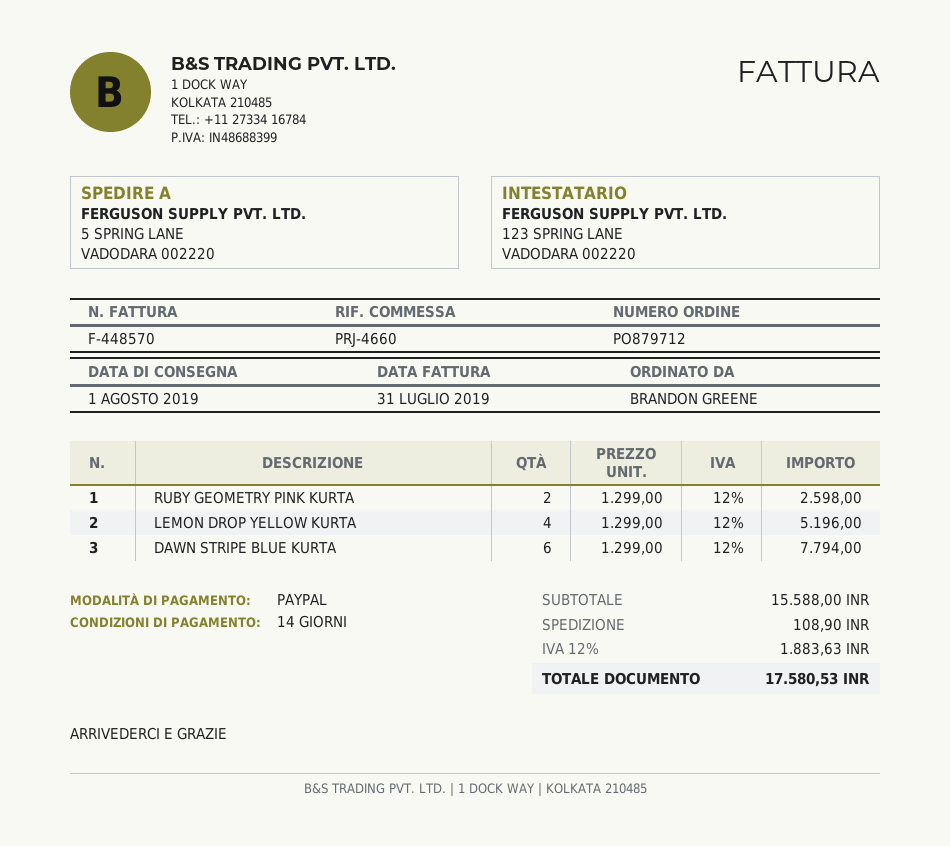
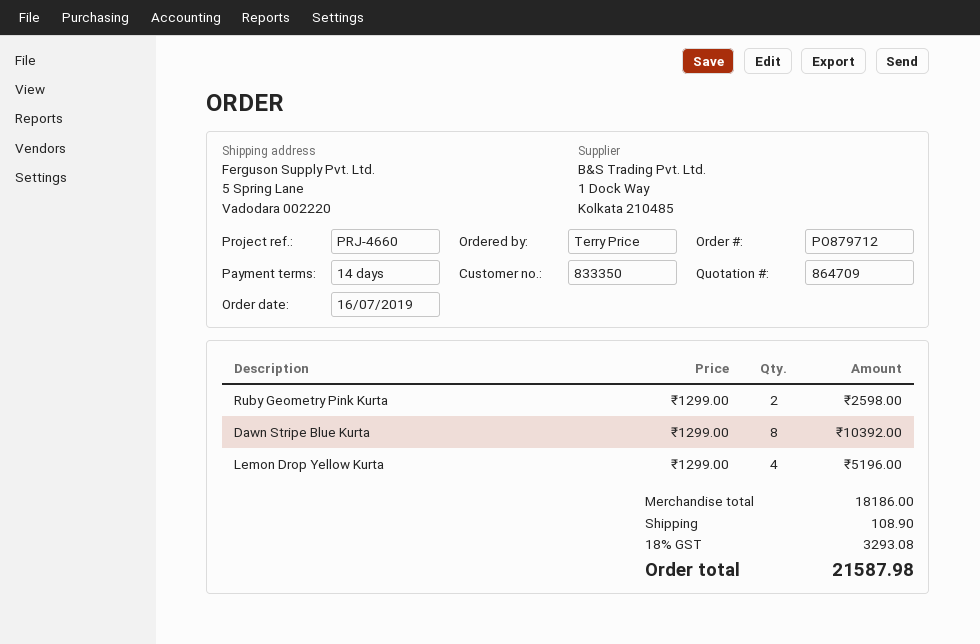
ordered by: BRANDON GREENE -> Terry Price
DAWN STRIPE BLUE KURTA: 6 x 1299.00 = 7794.00 -> 8 x 1299.00 = 10392.00
subtotal: 15588.00 -> 18186.00
tax: 12% = 1883.63 -> 18% = 3293.08
total: 17580.53 -> 21587.98

